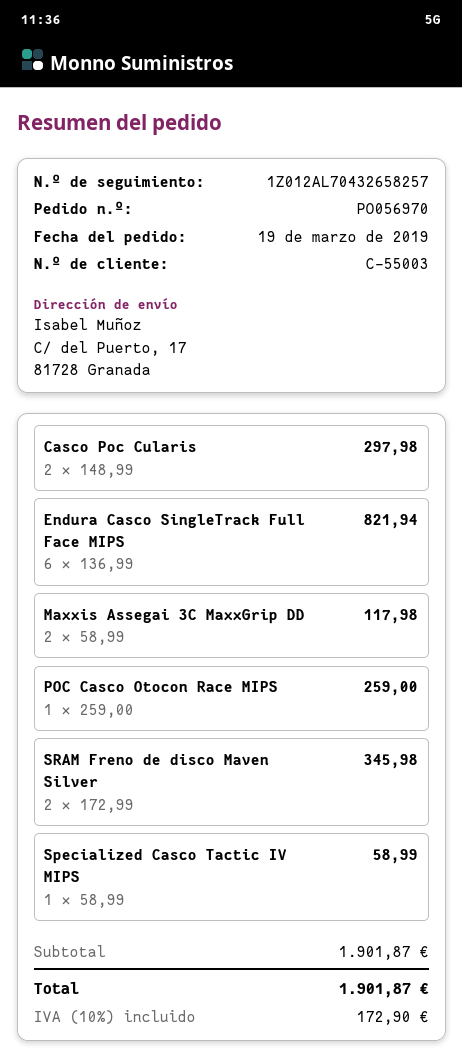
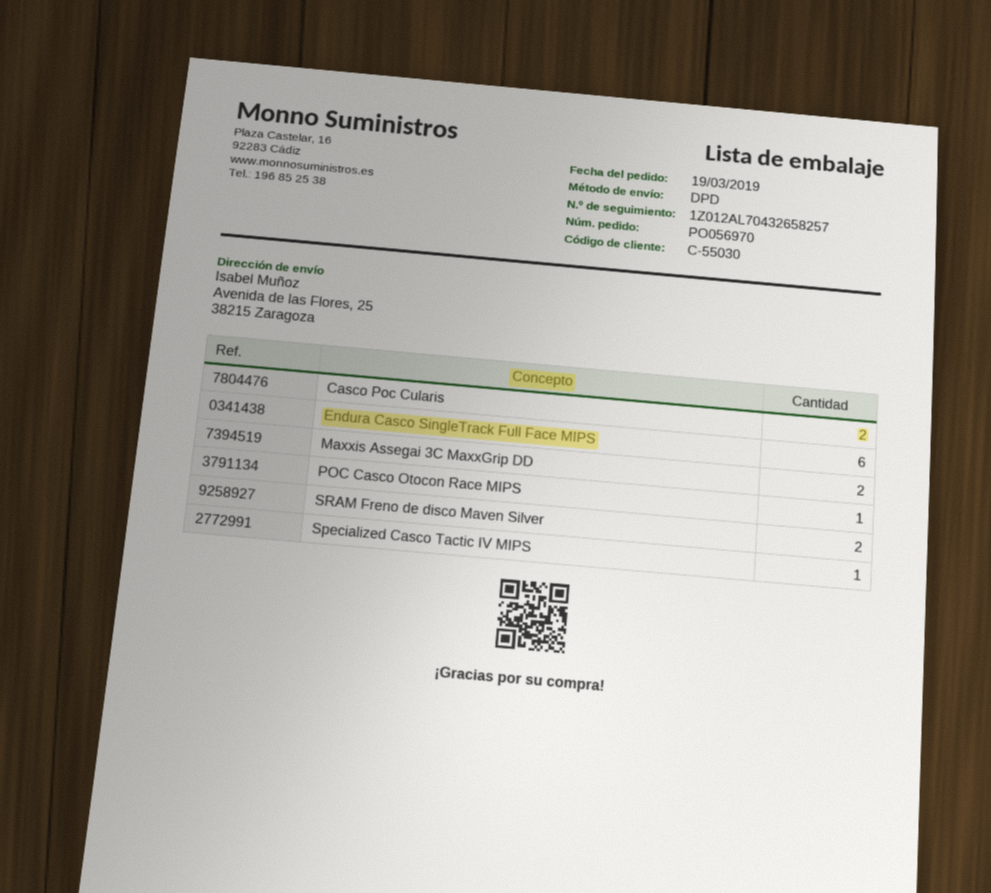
customer number: C-55003 -> C-55030
ship to: C/ del Puerto, 17, 81728 Granada -> Avenida de las Flores, 25, 38215 Zaragoza

